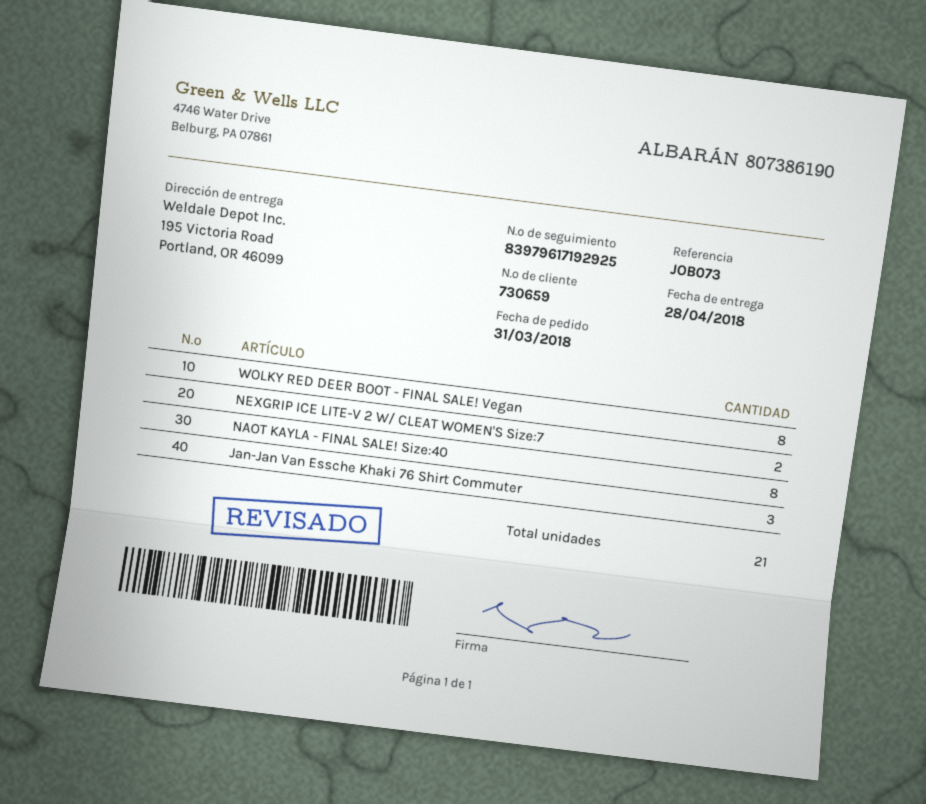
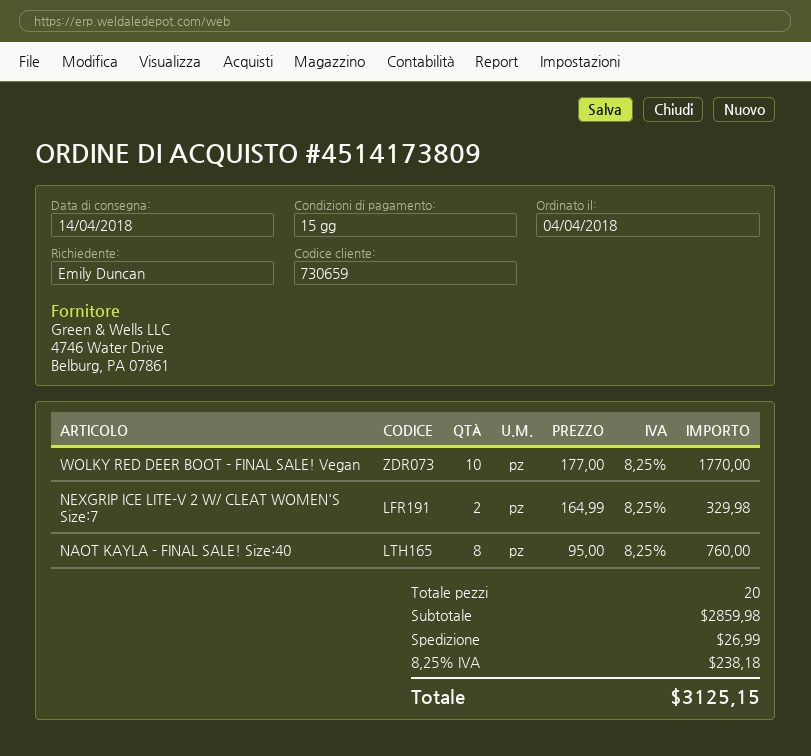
order date: 2018-03-31 -> 2018-04-04
delivery date: 2018-04-28 -> 2018-04-14
WOLKY RED DEER BOOT - FINAL SALE! Vegan: 8 -> 10
Jan-Jan Van Essche Khaki 76 Shirt Commuter: 3 -> none
total quantity: 21 -> 20

